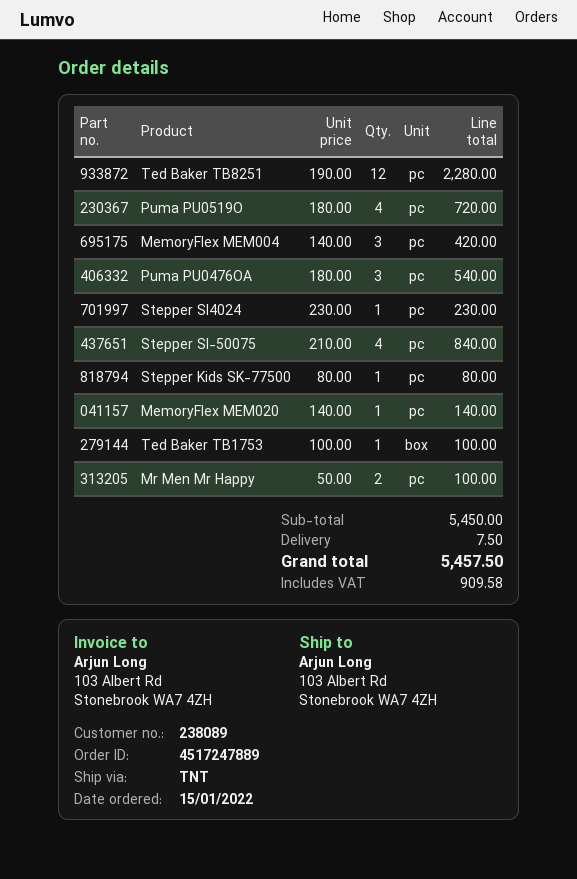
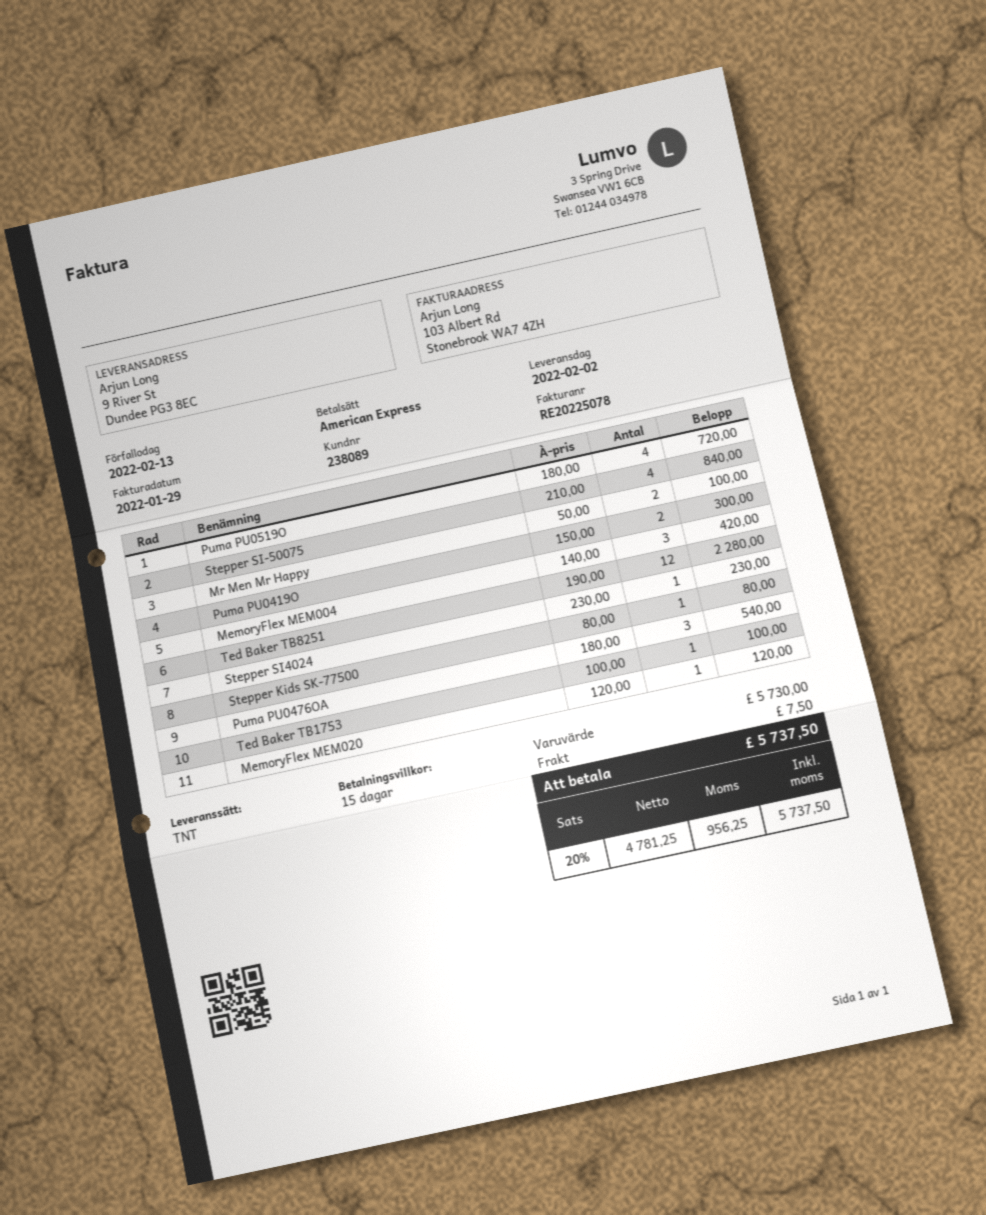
ship to: 103 Albert Rd, Stonebrook WA7 4ZH -> 9 River St, Dundee PG3 8EC
MemoryFlex MEM020: 1 x 140.00 = 140.00 -> 1 x 120.00 = 120.00
Puma PU0419O: none -> 2 x 150.00 = 300.00
subtotal: 5450.00 -> 5730.00
tax: 909.58 -> 956.25
total: 5457.50 -> 5737.50

